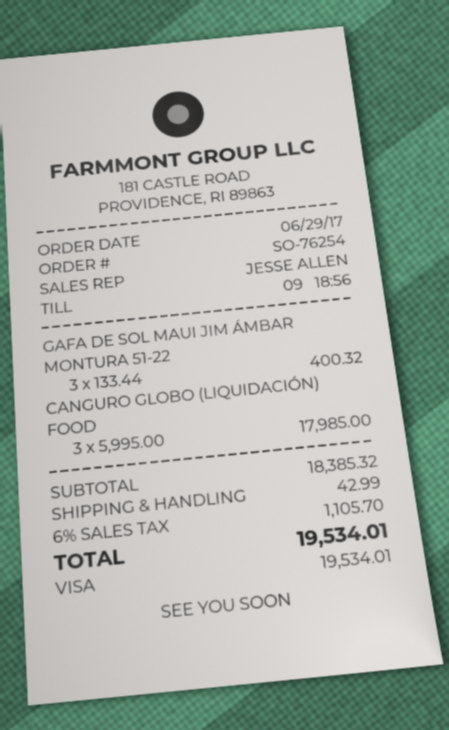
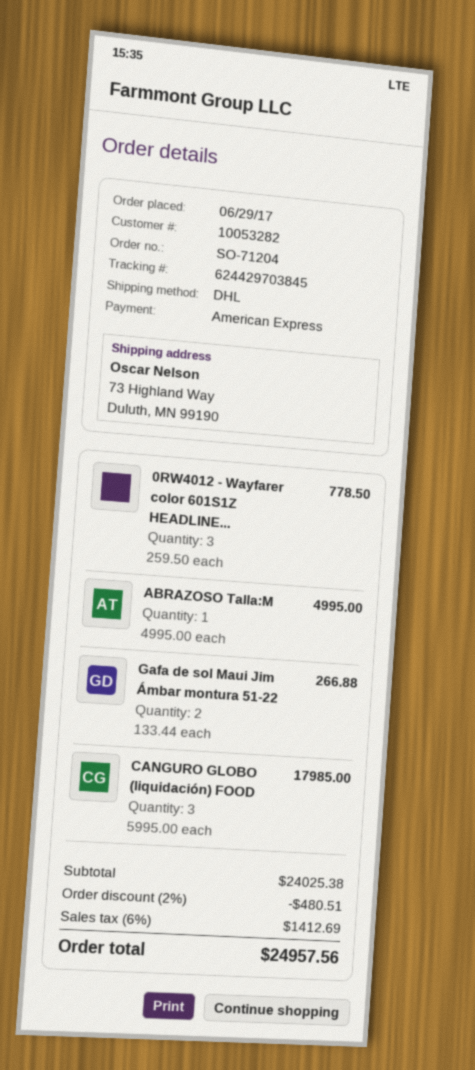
order number: SO-76254 -> SO-71204
payment method: Visa -> American Express
GAFA DE SOL MAUI JIM ÁMBAR MONTURA 51‐22: 3 x 133.44 = 400.32 -> 2 x 133.44 = 266.88
0RW4012 - Wayfarer color 601S1Z HEADLINE...: none -> 3 x 259.50 = 778.50
ABRAZOSO Talla:M: none -> 1 x 4995.00 = 4995.00
subtotal: 18385.32 -> 24025.38
discount: none -> 2% = 480.51
shipping: 42.99 -> none
tax: 6% = 1105.70 -> 6% = 1412.69
total: 19534.01 -> 24957.56

